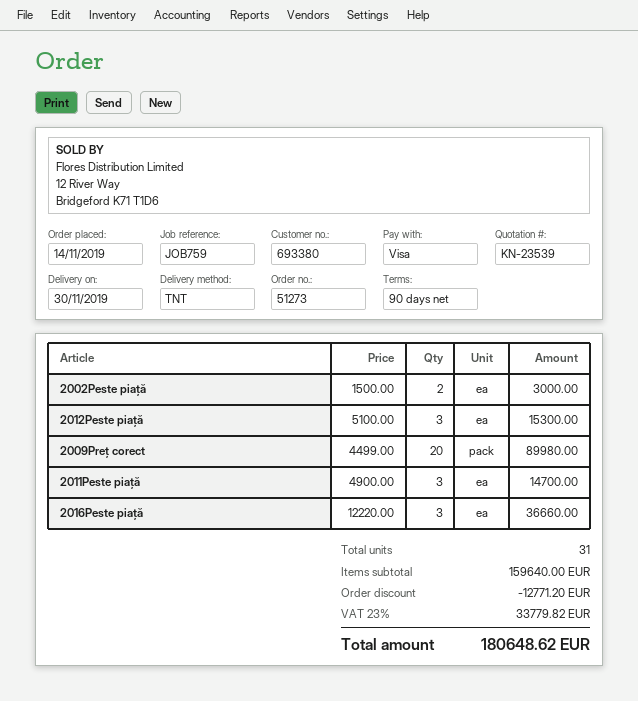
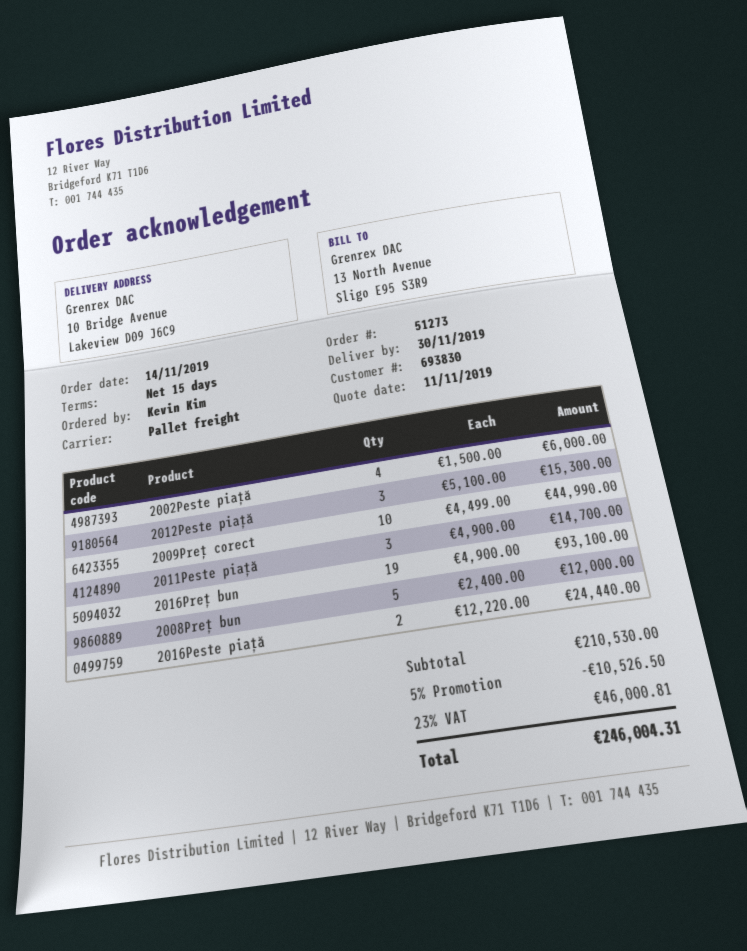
payment terms: 90 days -> 15 days
customer number: 693380 -> 693830
shipping method: TNT -> pallet freight
2002Peste piață: 2 x 1500.00 = 3000.00 -> 4 x 1500.00 = 6000.00
2009Preț corect: 20 x 4499.00 = 89980.00 -> 10 x 4499.00 = 44990.00
2016Peste piață: 3 x 12220.00 = 36660.00 -> 2 x 12220.00 = 24440.00
2016Preț bun: none -> 19 x 4900.00 = 93100.00
2008Preț bun: none -> 5 x 2400.00 = 12000.00
subtotal: 159640.00 -> 210530.00
discount: 12771.20 -> 10526.50
tax: 23% = 33779.82 -> 23% = 46000.81
total: 180648.62 -> 246004.31

